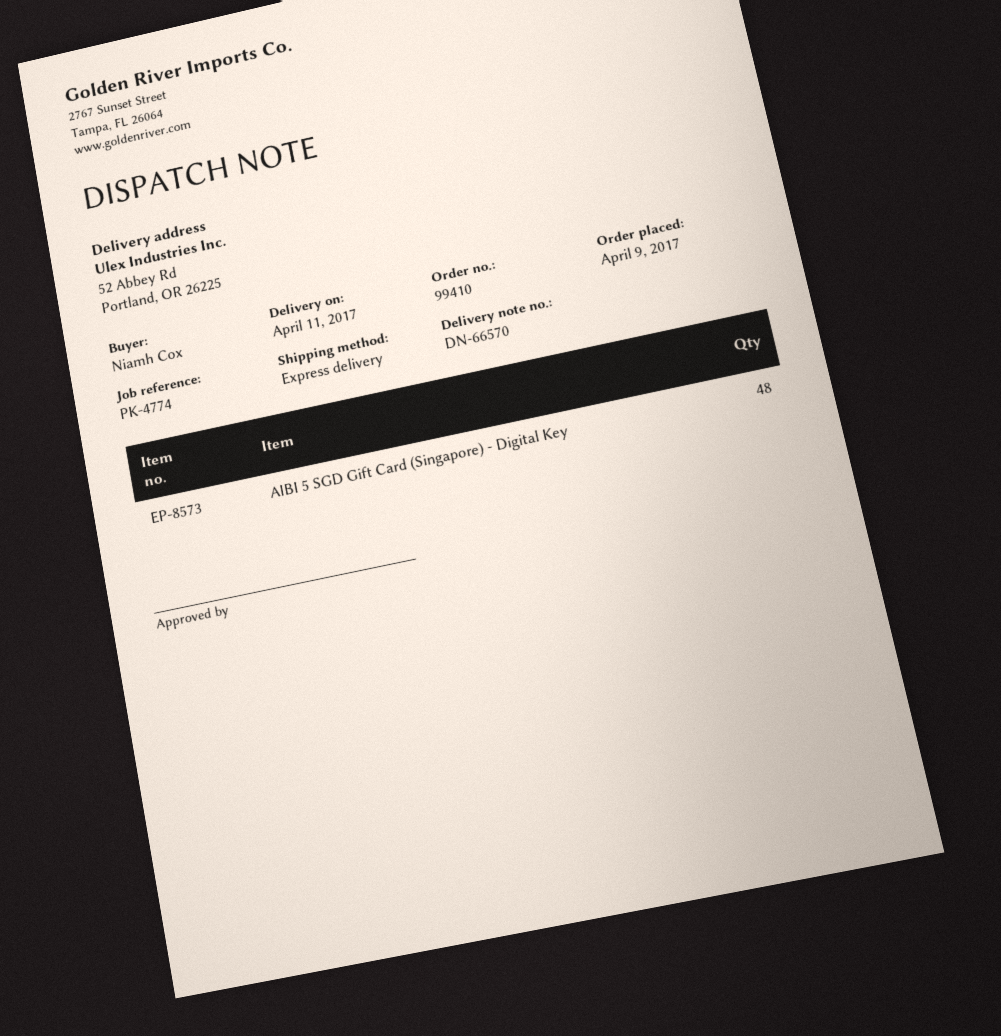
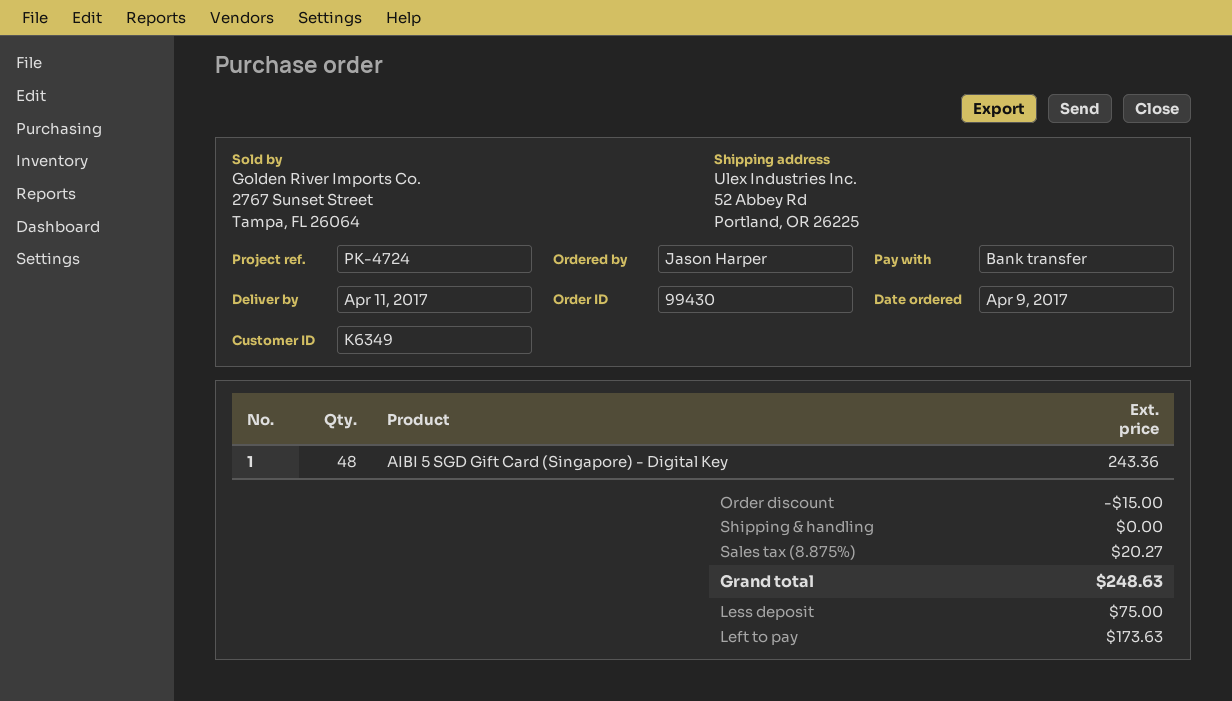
order number: 99410 -> 99430
reference: PK-4774 -> PK-4724
ordered by: Niamh Cox -> Jason Harper

